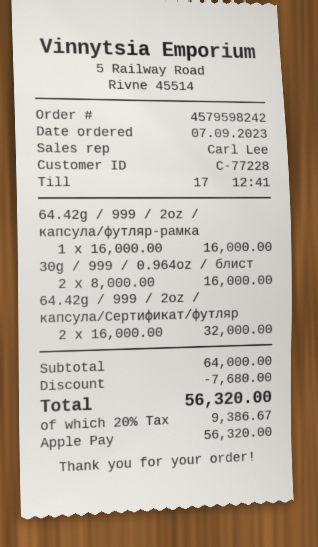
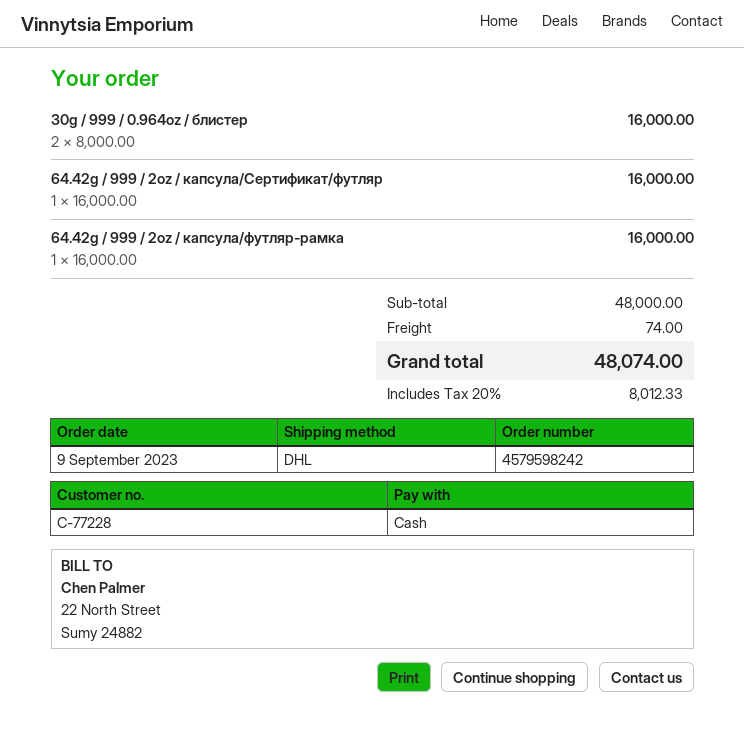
order date: 2023-09-07 -> 2023-09-09
payment method: Apple Pay -> cash
64.42g / 999 / 2oz / капсула/Сертификат/футляр: 2 x 16000.00 = 32000.00 -> 1 x 16000.00 = 16000.00
subtotal: 64000.00 -> 48000.00
discount: 7680.00 -> none
shipping: none -> 74.00
tax: 20% = 9386.67 -> 20% = 8012.33
total: 56320.00 -> 48074.00

